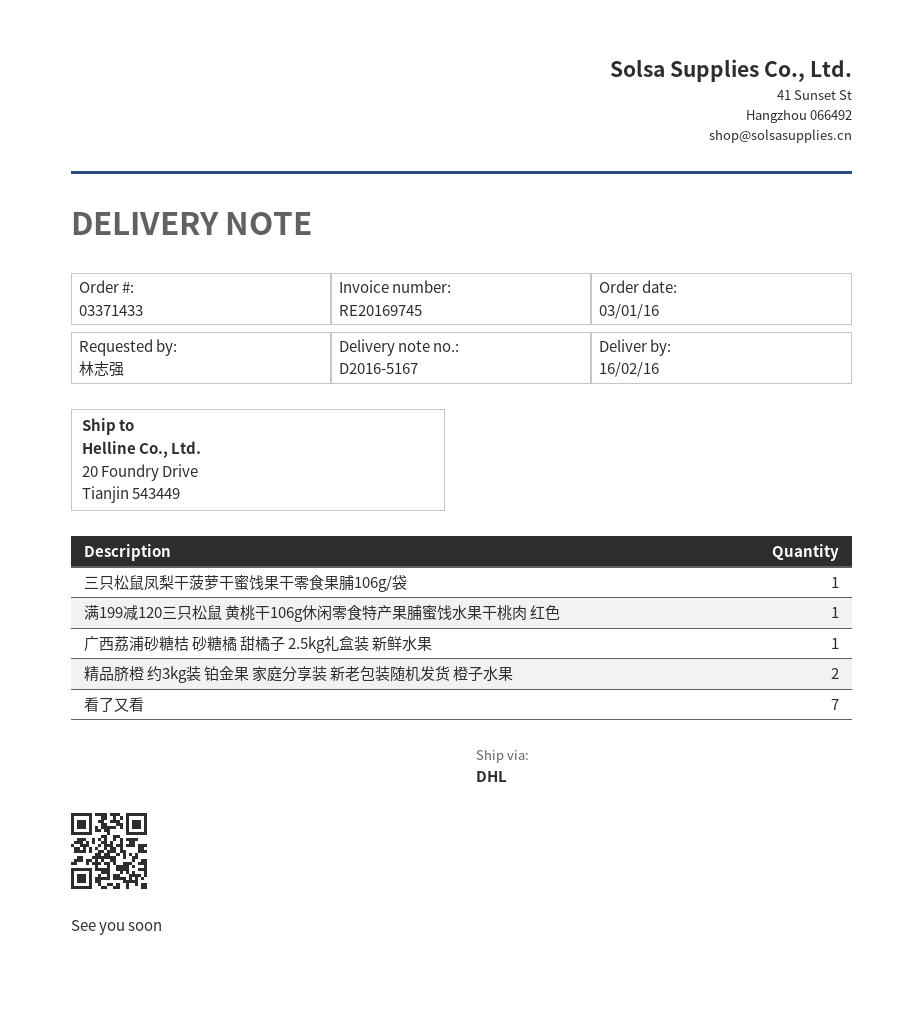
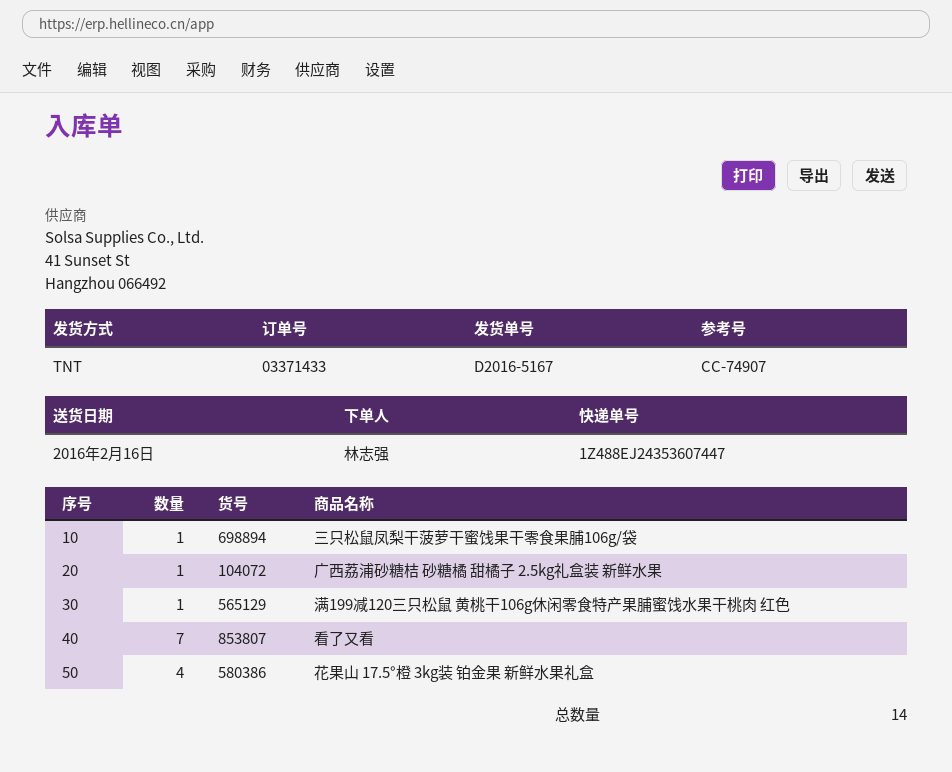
shipping method: DHL -> TNT
精品脐橙 约3kg装 铂金果 家庭分享装 新老包装随机发货 橙子水果: 2 -> none
花果山 17.5°橙 3kg装 铂金果 新鲜水果礼盒: none -> 4

